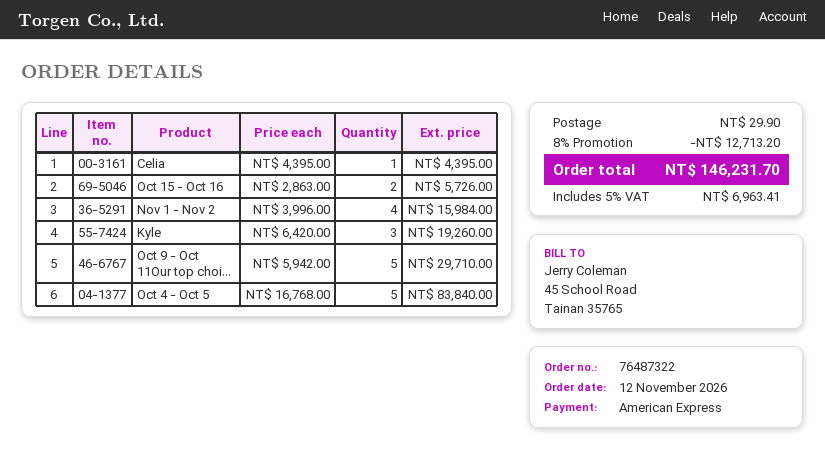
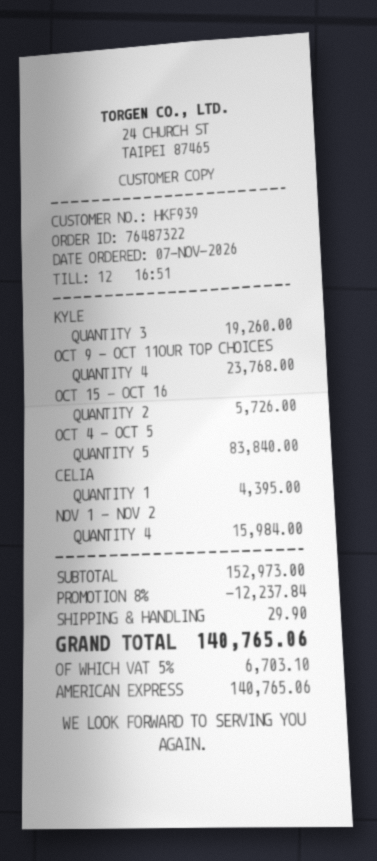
order date: 2026-11-12 -> 2026-11-07
Oct 9 - Oct 11Our top choi...: 5 for 29710.00 -> 4 for 23768.00
discount: 8% = 12713.20 -> 8% = 12237.84
tax: 5% = 6963.41 -> 5% = 6703.10
total: 146231.70 -> 140765.06

